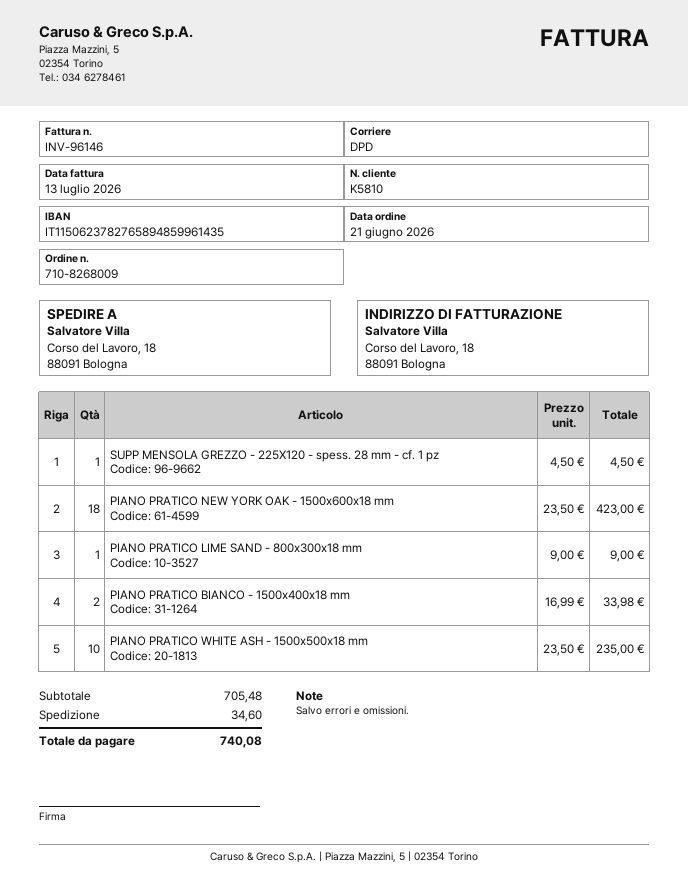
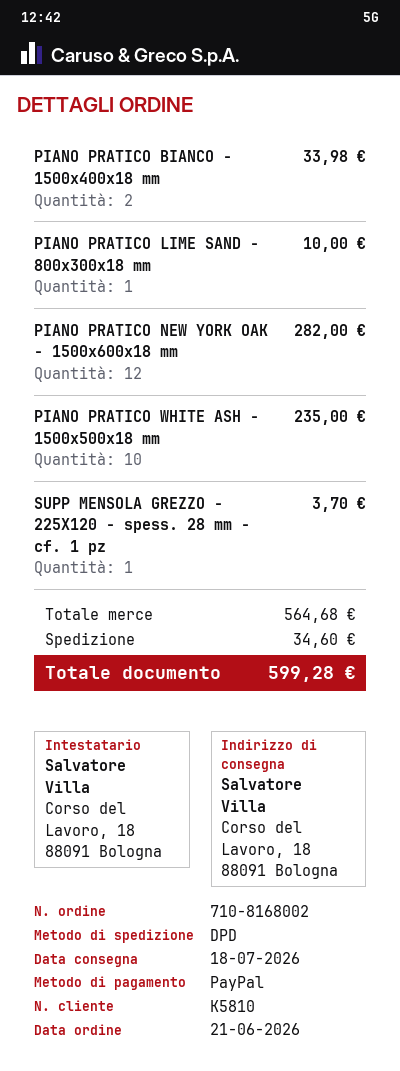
order number: 710-8268009 -> 710-8168002
SUPP MENSOLA GREZZO - 225X120 - spess. 28 mm - cf. 1 pz: 1 for 4.50 -> 1 for 3.70
PIANO PRATICO NEW YORK OAK - 1500x600x18 mm: 18 for 423.00 -> 12 for 282.00
PIANO PRATICO LIME SAND - 800x300x18 mm: 1 for 9.00 -> 1 for 10.00
subtotal: 705.48 -> 564.68
total: 740.08 -> 599.28

